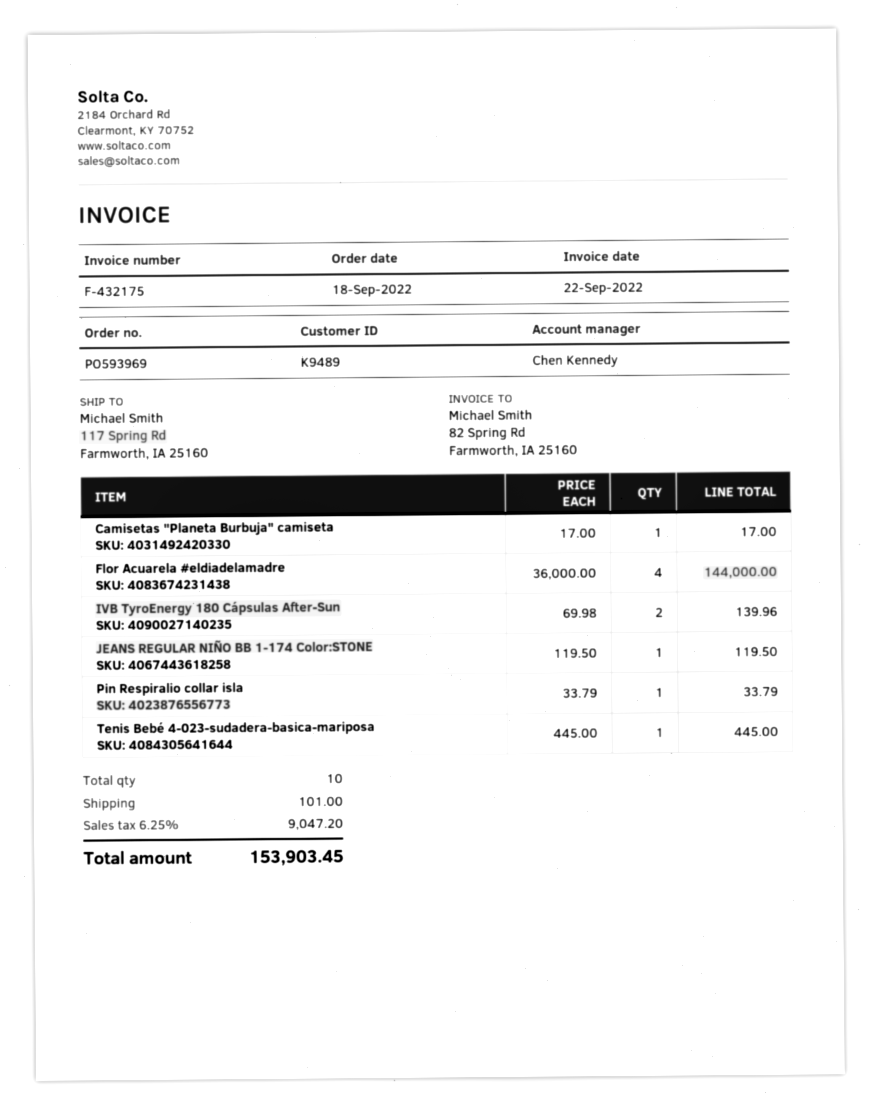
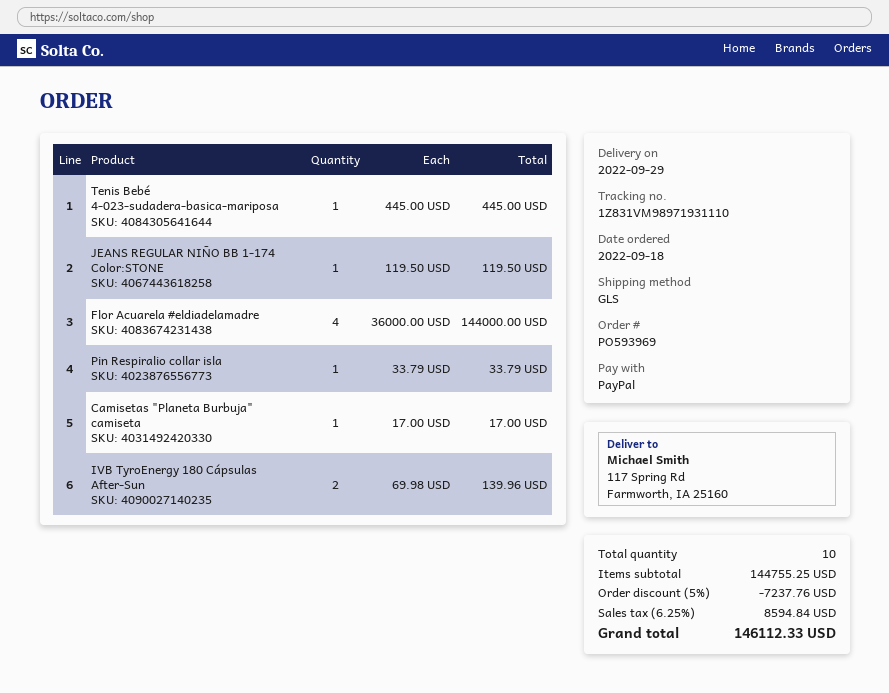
discount: none -> 5% = 7237.76
shipping: 101.00 -> none
tax: 6.25% = 9047.20 -> 6.25% = 8594.84
total: 153903.45 -> 146112.33

